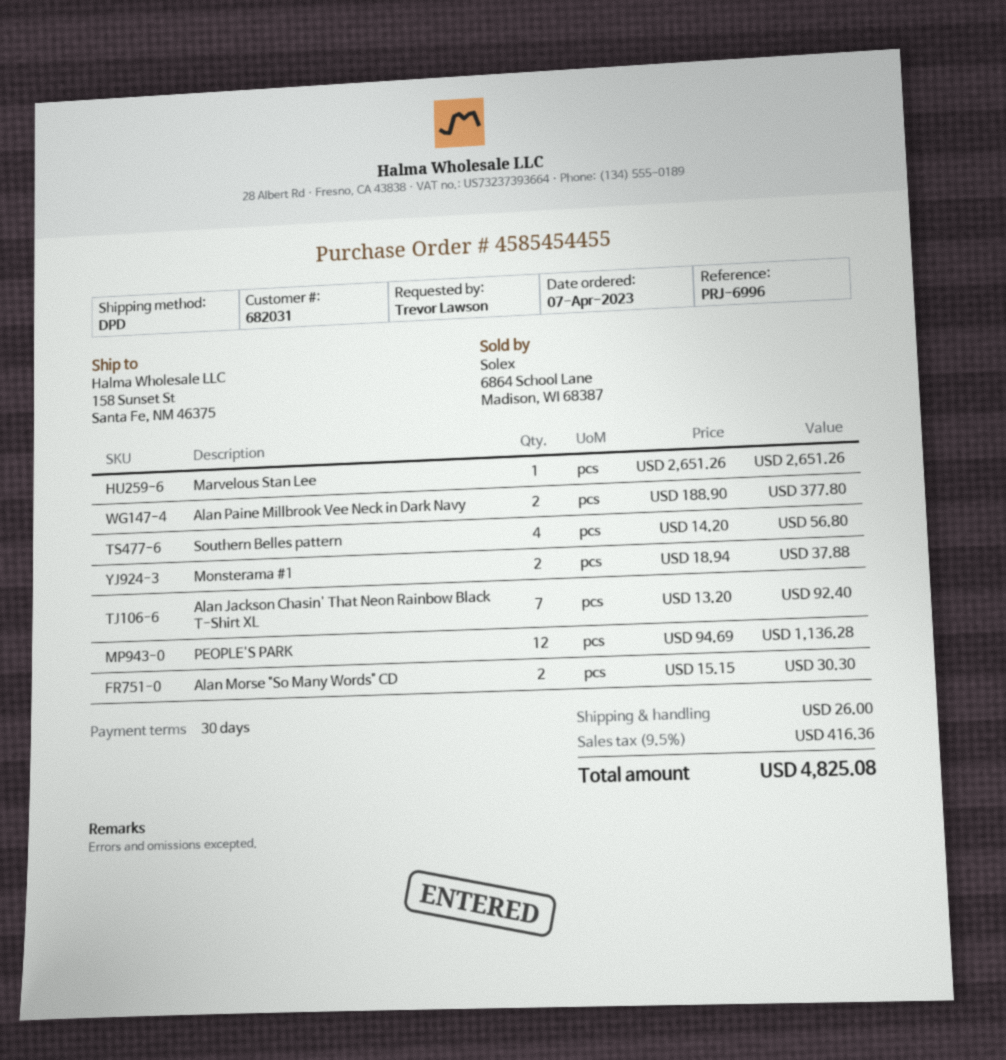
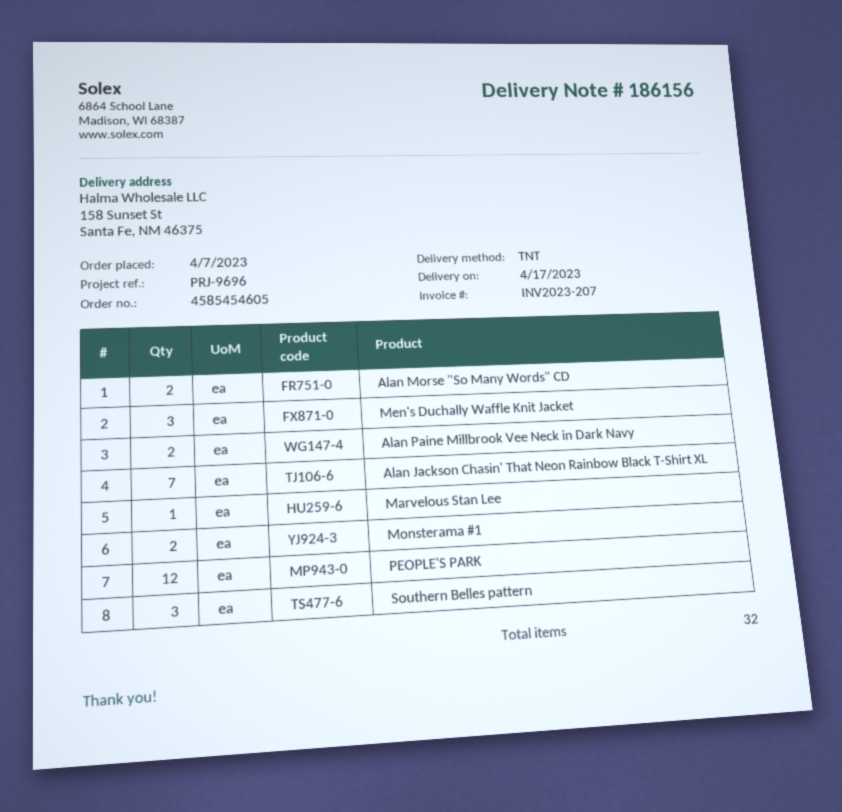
order number: 4585454455 -> 4585454605
reference: PRJ-6996 -> PRJ-9696
shipping method: DPD -> TNT
Southern Belles pattern: 4 -> 3
Men's Duchally Waffle Knit Jacket: none -> 3

